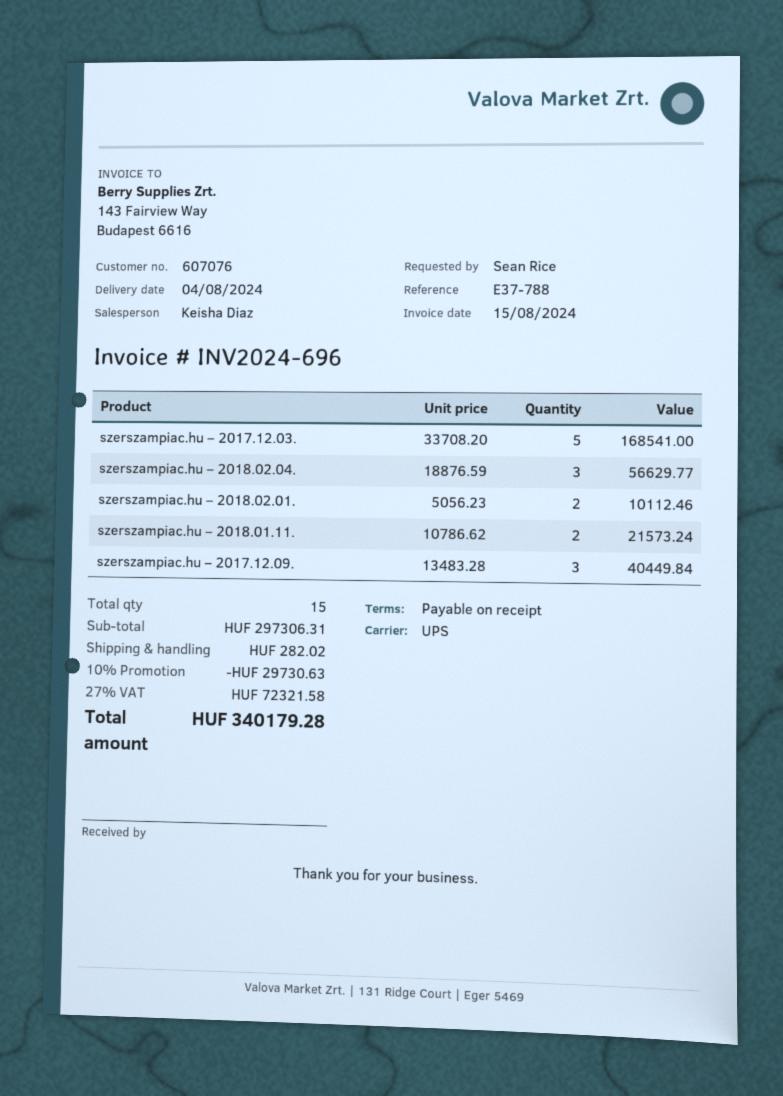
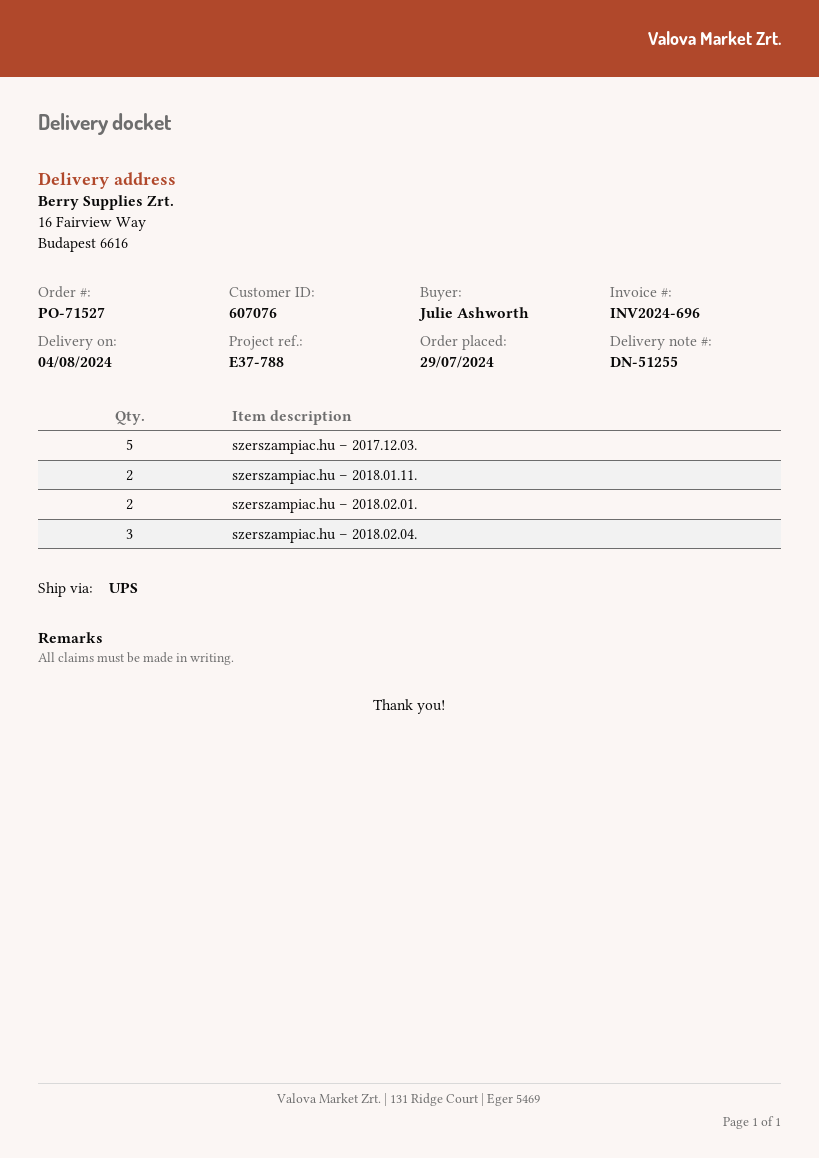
ordered by: Sean Rice -> Julie Ashworth
szerszampiac.hu – 2017.12.09.: 3 -> none

